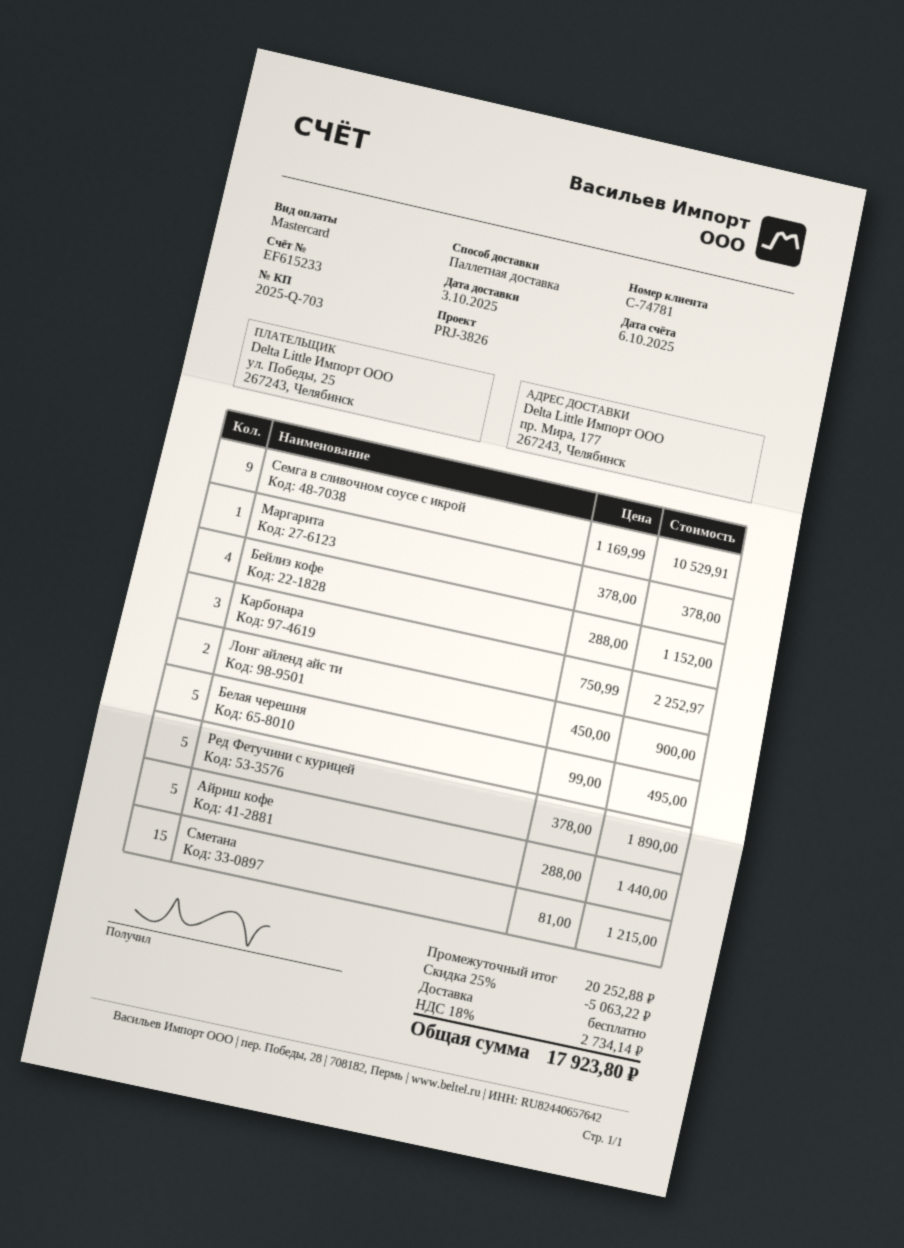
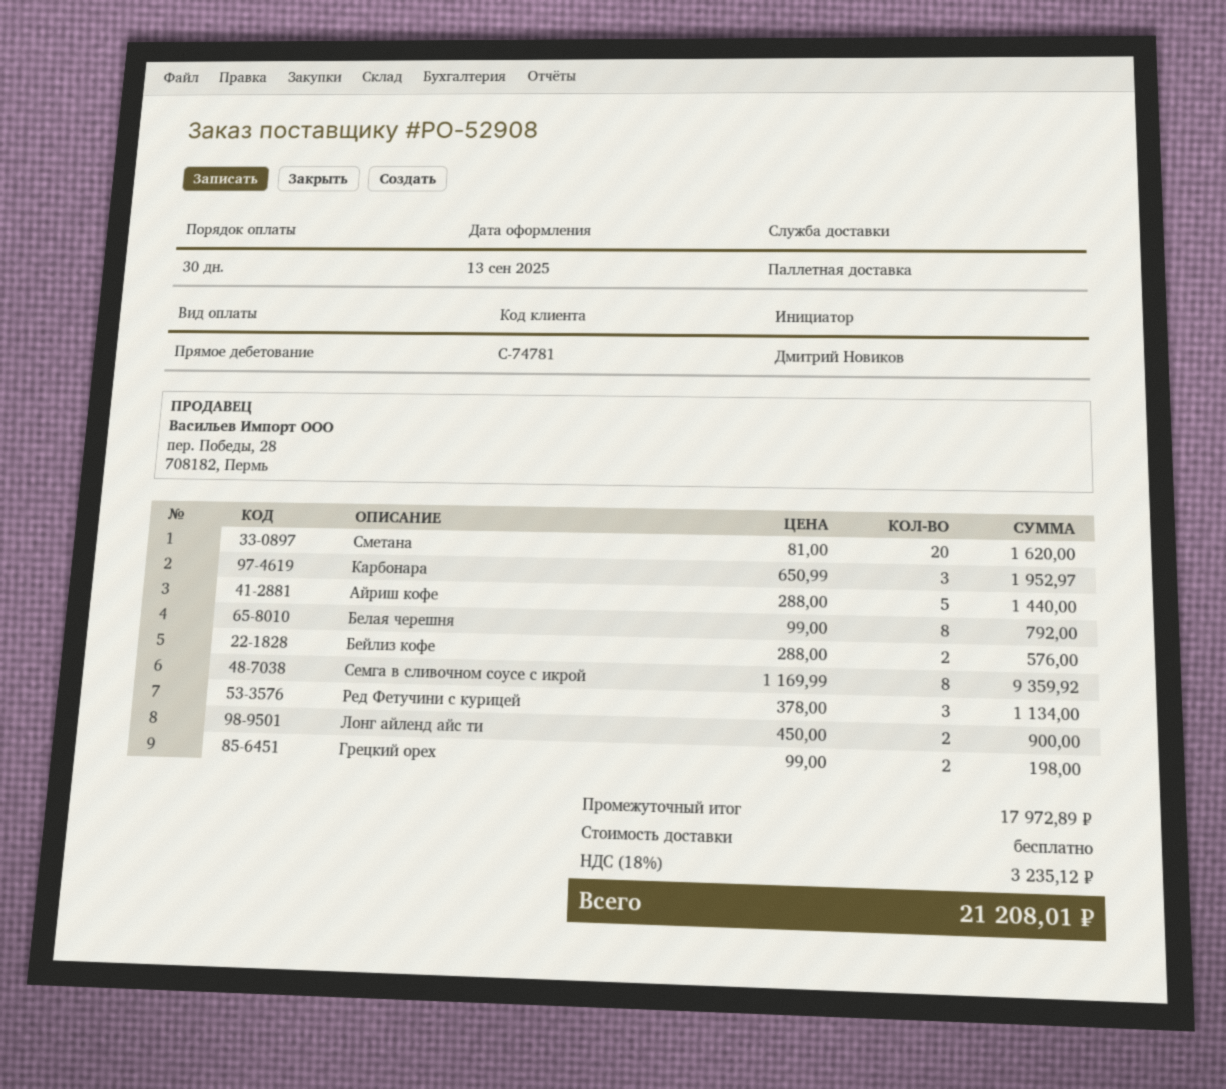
payment method: Mastercard -> direct debit
Семга в сливочном соусе с икрой: 9 x 1169.99 = 10529.91 -> 8 x 1169.99 = 9359.92
Маргарита: 1 x 378.00 = 378.00 -> none
Бейлиз кофе: 4 x 288.00 = 1152.00 -> 2 x 288.00 = 576.00
Карбонара: 3 x 750.99 = 2252.97 -> 3 x 650.99 = 1952.97
Белая черешня: 5 x 99.00 = 495.00 -> 8 x 99.00 = 792.00
Ред Фетучини с курицей: 5 x 378.00 = 1890.00 -> 3 x 378.00 = 1134.00
Сметана: 15 x 81.00 = 1215.00 -> 20 x 81.00 = 1620.00
Грецкий орех: none -> 2 x 99.00 = 198.00
subtotal: 20252.88 -> 17972.89
discount: 25% = 5063.22 -> none
tax: 18% = 2734.14 -> 18% = 3235.12
total: 17923.80 -> 21208.01

